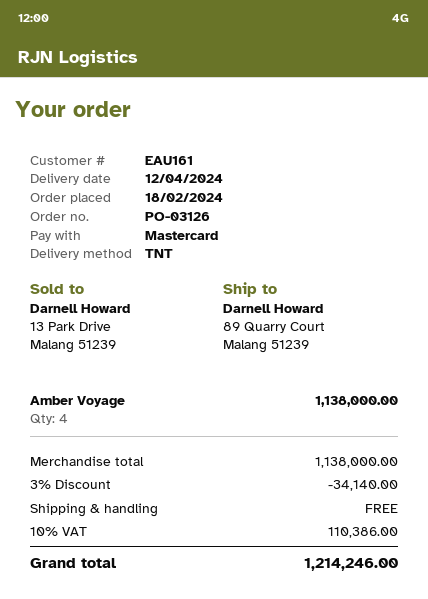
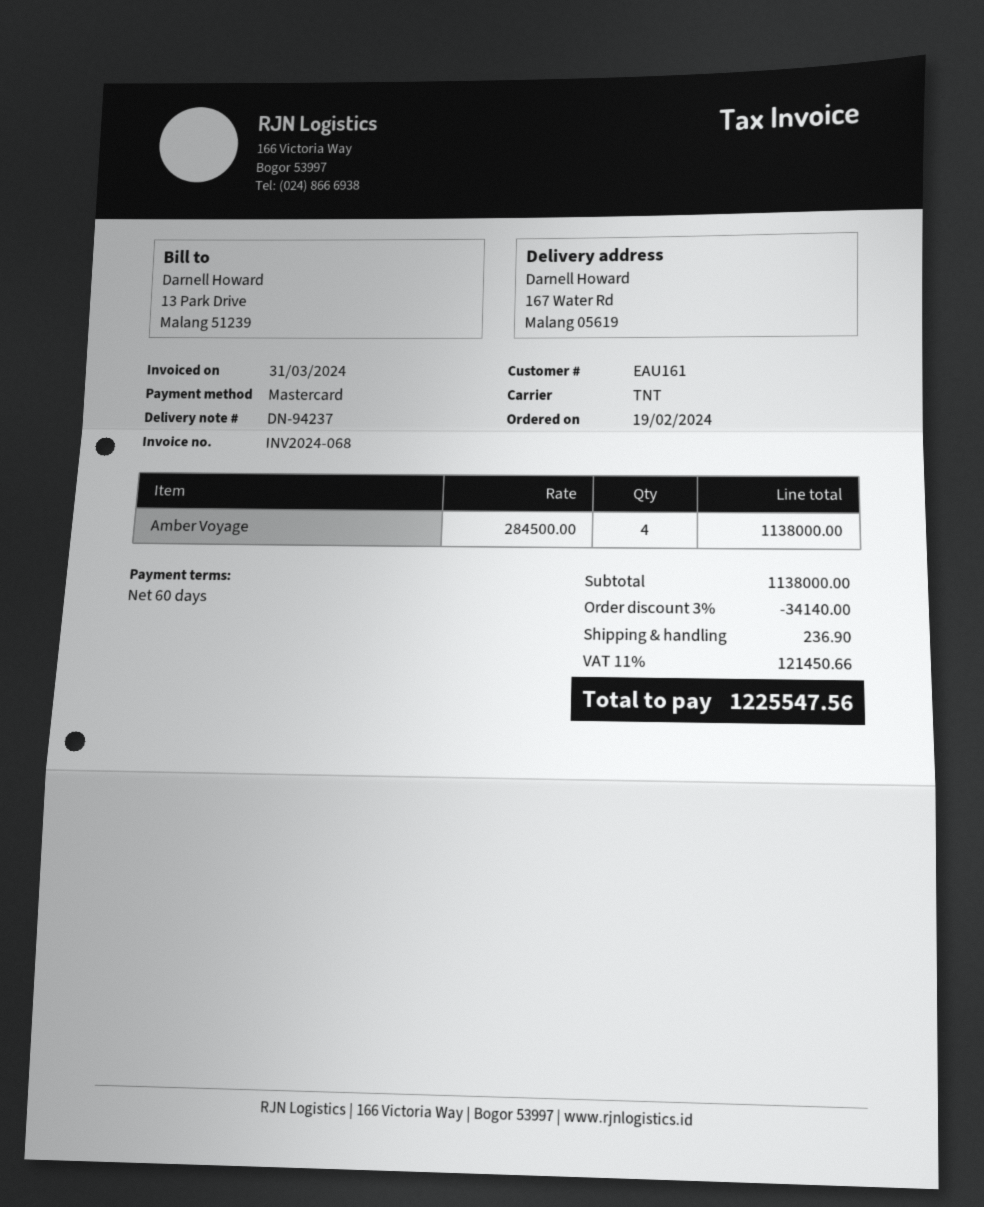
order date: 2024-02-18 -> 2024-02-19
ship to: 89 Quarry Court, Malang 51239 -> 167 Water Rd, Malang 05619
shipping: 0.00 -> 236.90
tax: 10% = 110386.00 -> 11% = 121450.66
total: 1214246.00 -> 1225547.56

